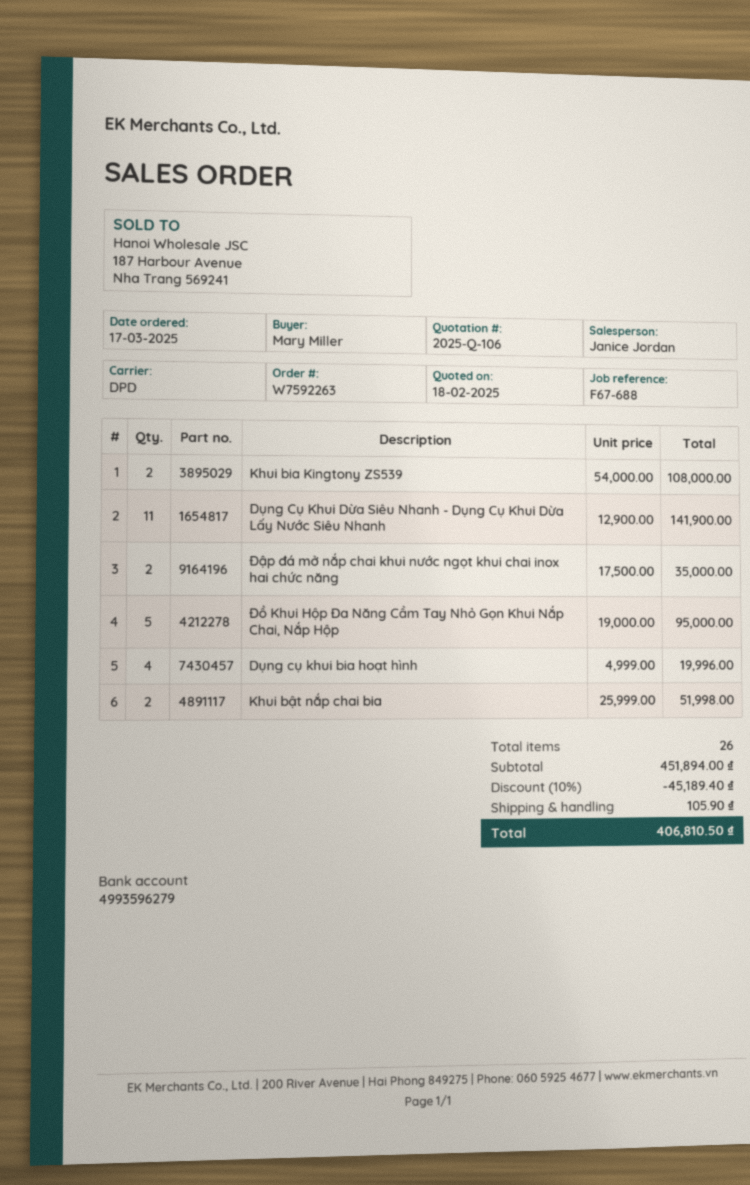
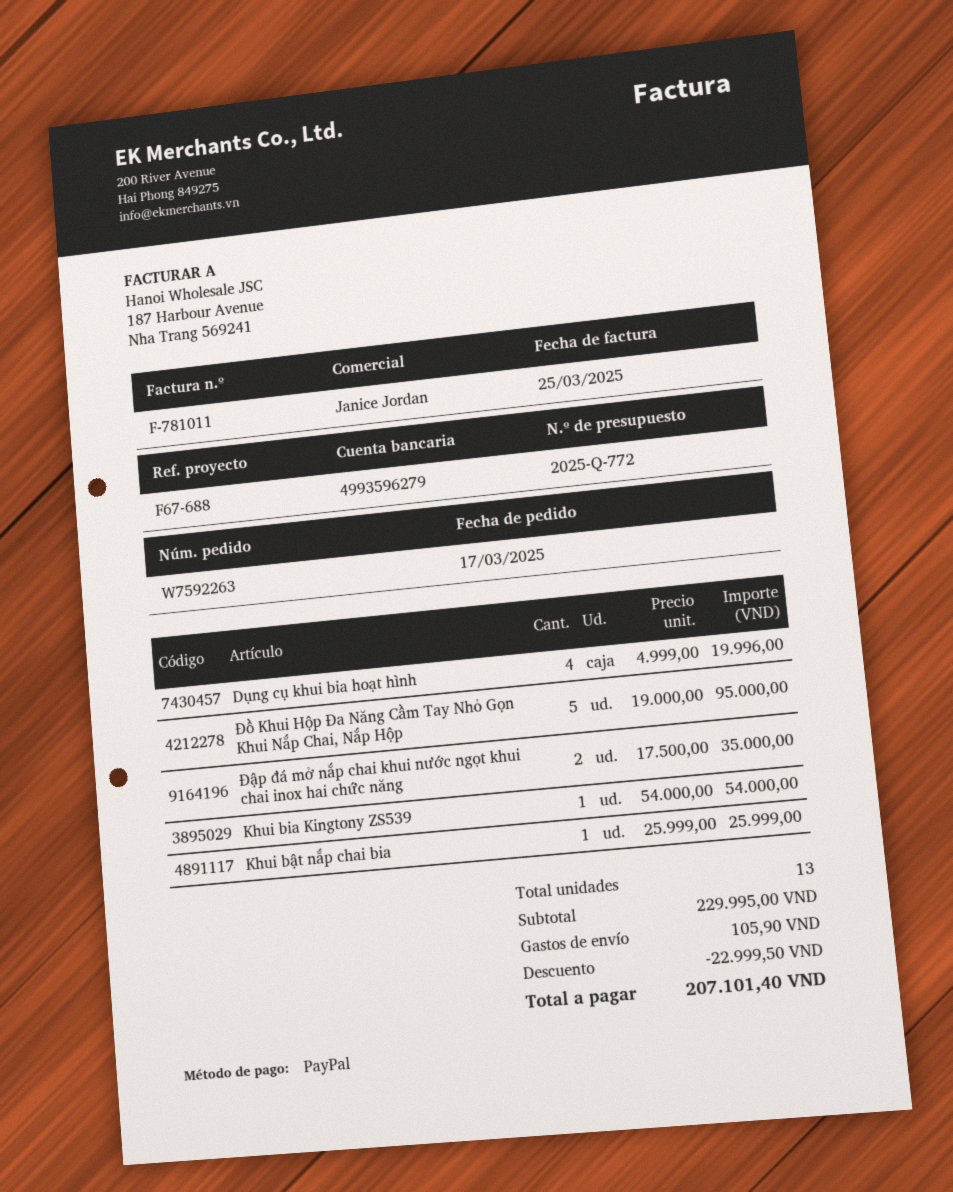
quote number: 2025-Q-106 -> 2025-Q-772
Khui bia Kingtony ZS539: 2 x 54000.00 = 108000.00 -> 1 x 54000.00 = 54000.00
Dụng Cụ Khui Dừa Siêu Nhanh - Dụng Cụ Khui Dừa Lấy Nước Siêu Nhanh: 11 x 12900.00 = 141900.00 -> none
Khui bật nắp chai bia: 2 x 25999.00 = 51998.00 -> 1 x 25999.00 = 25999.00
total quantity: 26 -> 13
subtotal: 451894.00 -> 229995.00
discount: 45189.40 -> 22999.50
total: 406810.50 -> 207101.40

